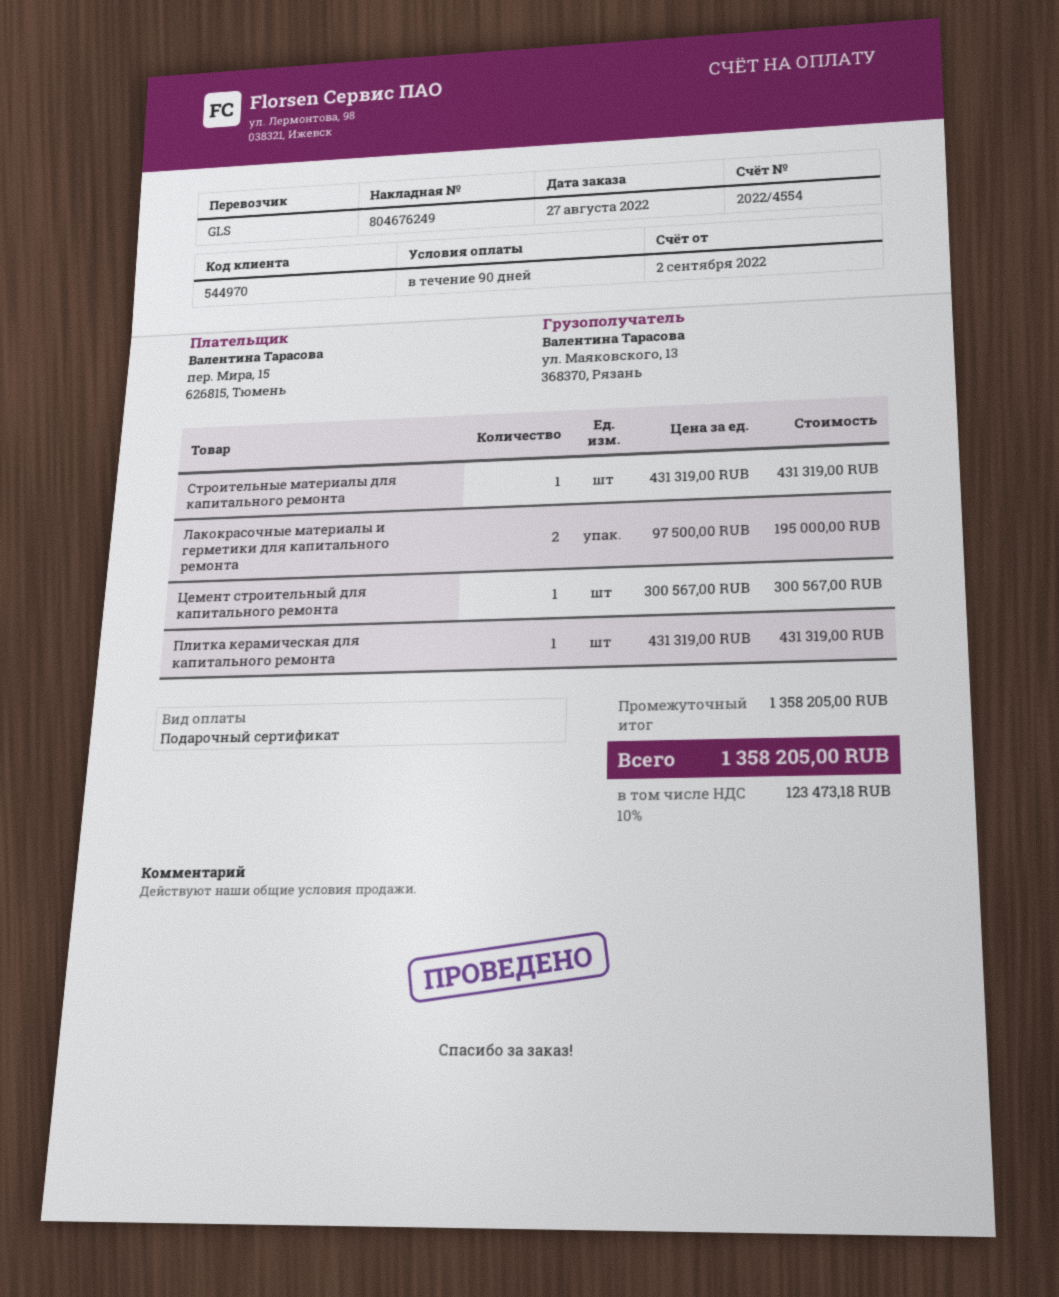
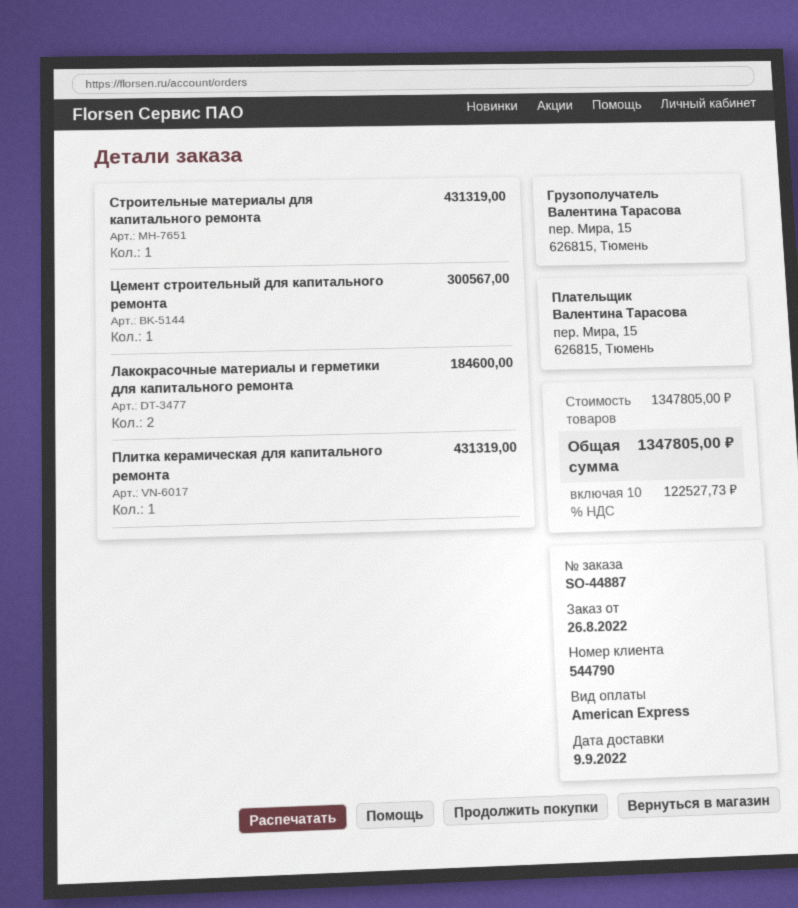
order date: 2022-08-27 -> 2022-08-26
customer number: 544970 -> 544790
payment method: gift card -> American Express
ship to: ул. Маяковского, 13, 368370, Рязань -> пер. Мира, 15, 626815, Тюмень
Лакокрасочные материалы и герметики для капитального ремонта: 2 for 195000.00 -> 2 for 184600.00
subtotal: 1358205.00 -> 1347805.00
tax: 10% = 123473.18 -> 10% = 122527.73
total: 1358205.00 -> 1347805.00

